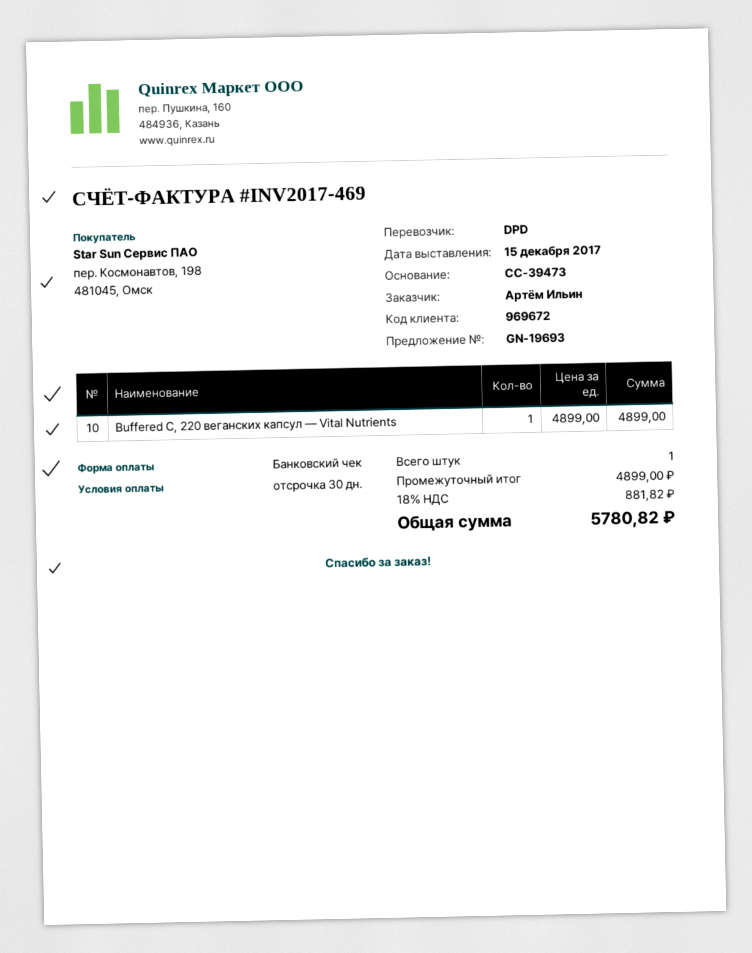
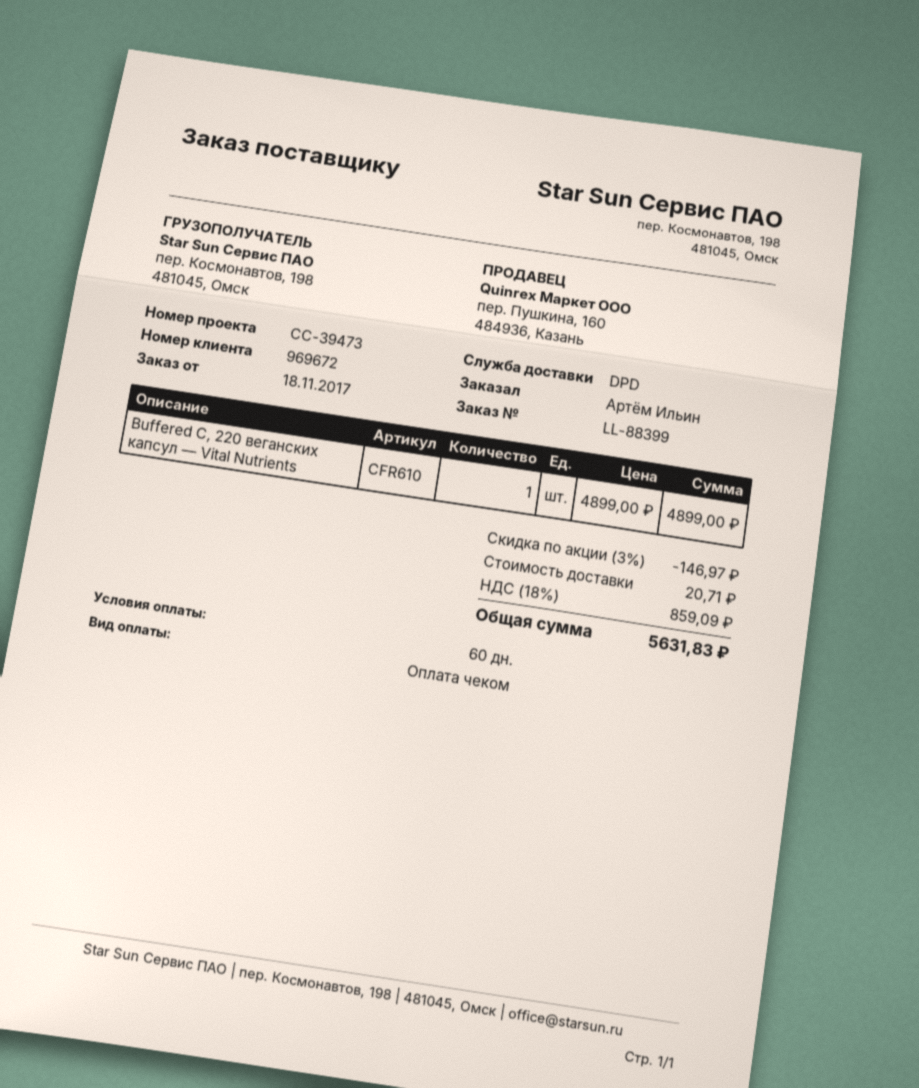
payment terms: 30 days -> 60 days
discount: none -> 3% = 146.97
shipping: none -> 20.71
tax: 18% = 881.82 -> 18% = 859.09
total: 5780.82 -> 5631.83

